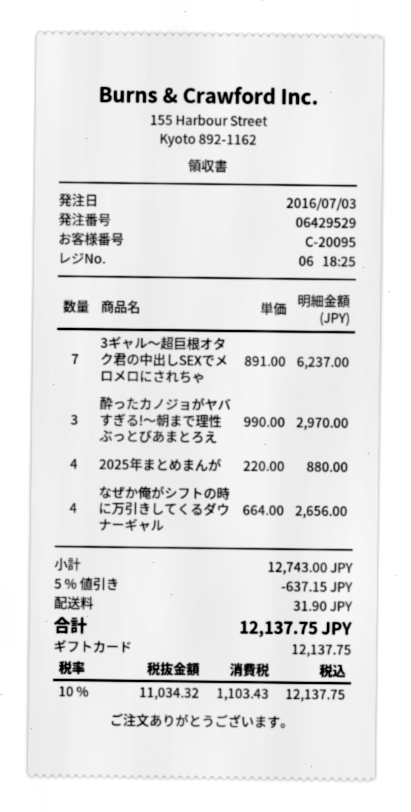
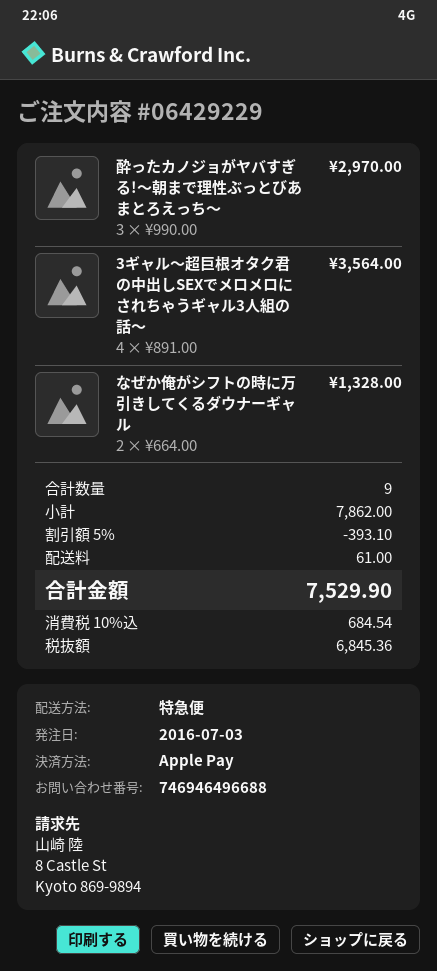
order number: 06429529 -> 06429229
payment method: gift card -> Apple Pay
3ギャル〜超巨根オタク君の中出しSEXでメロメロにされちゃ: 7 x 891.00 = 6237.00 -> 4 x 891.00 = 3564.00
2025年まとめまんが: 4 x 220.00 = 880.00 -> none
なぜか俺がシフトの時に万引きしてくるダウナーギャル: 4 x 664.00 = 2656.00 -> 2 x 664.00 = 1328.00
subtotal: 12743.00 -> 7862.00
discount: 5% = 637.15 -> 5% = 393.10
shipping: 31.90 -> 61.00
net: 11034.32 -> 6845.36
tax: 10% = 1103.43 -> 10% = 684.54
total: 12137.75 -> 7529.90

